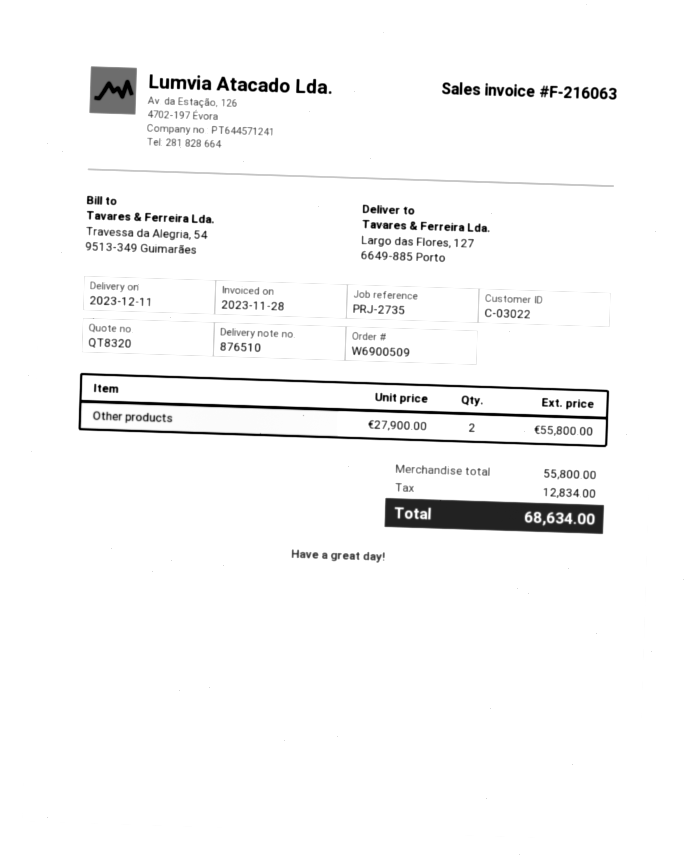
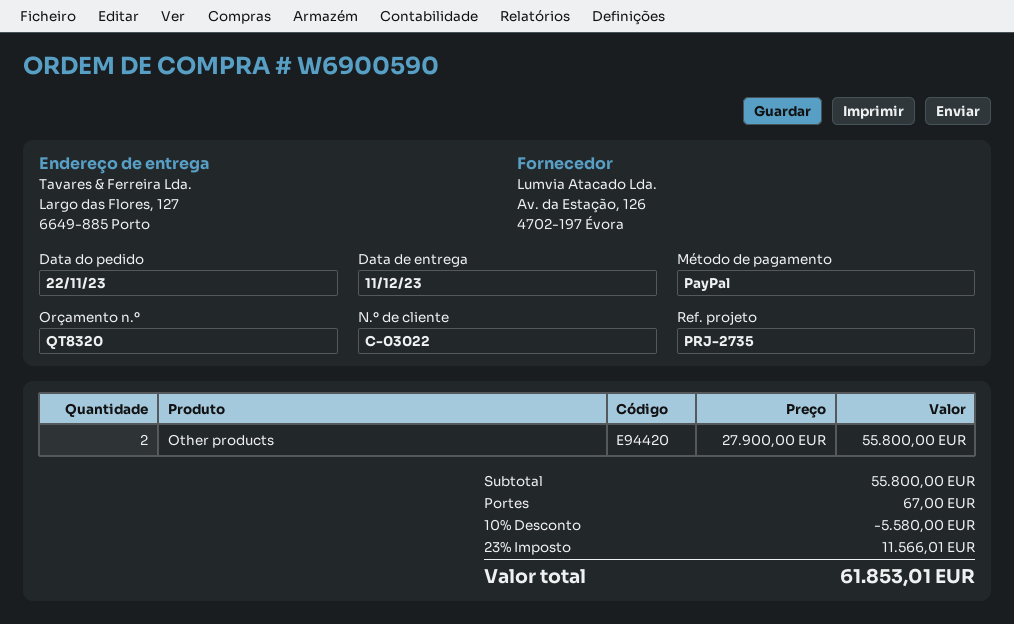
order number: W6900509 -> W6900590
discount: none -> 10% = 5580.00
shipping: none -> 67.00
tax: 12834.00 -> 11566.01
total: 68634.00 -> 61853.01

